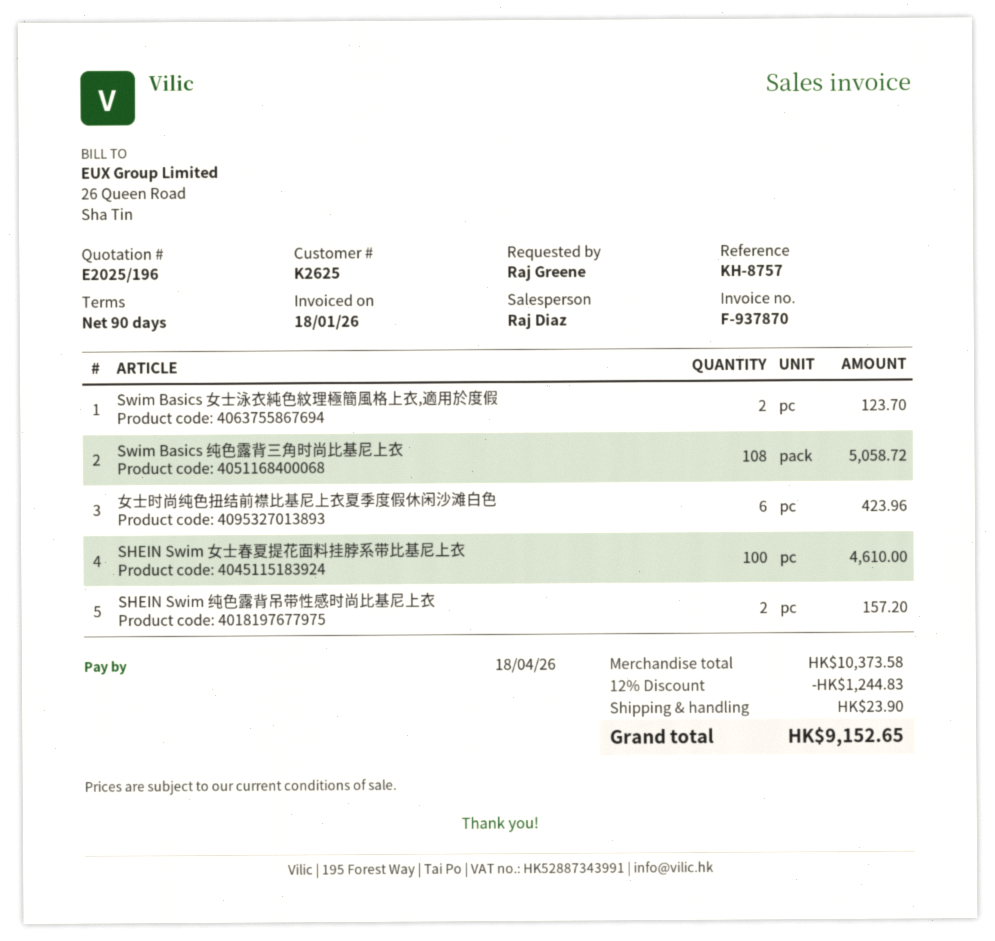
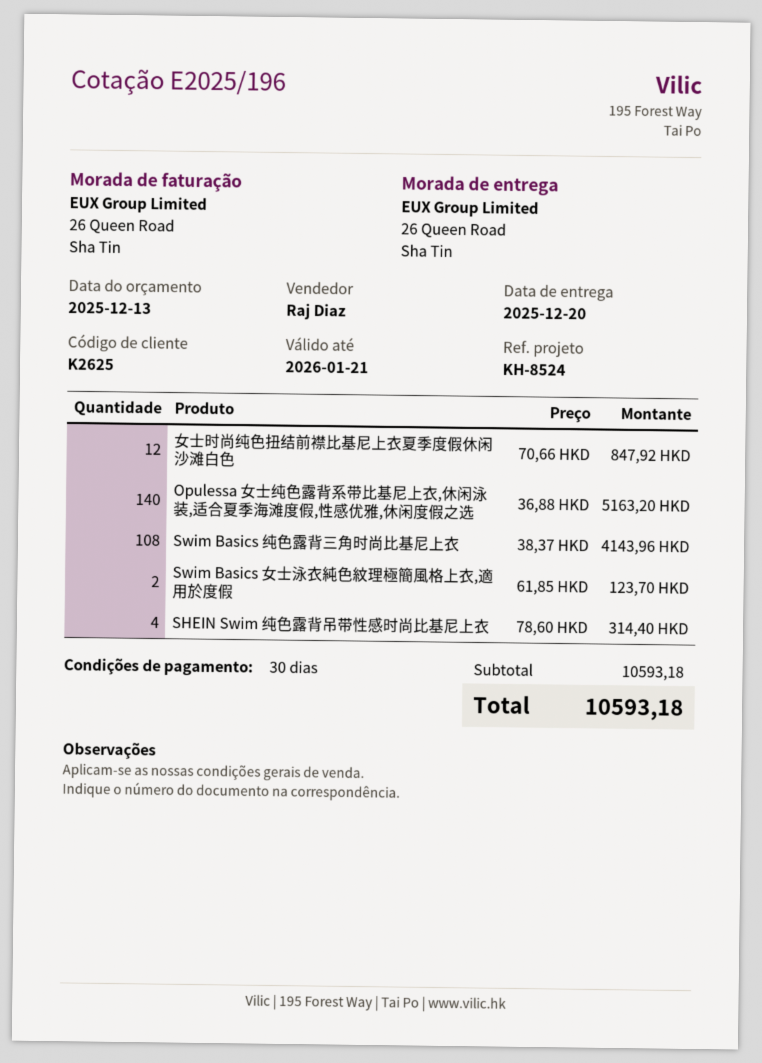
payment terms: 90 days -> 30 days
reference: KH-8757 -> KH-8524
Swim Basics 纯色露背三角时尚比基尼上衣: 108 for 5058.72 -> 108 for 4143.96
女士时尚纯色扭结前襟比基尼上衣夏季度假休闲沙滩白色: 6 for 423.96 -> 12 for 847.92
SHEIN Swim 女士春夏提花面料挂脖系带比基尼上衣: 100 for 4610.00 -> none
SHEIN Swim 纯色露背吊带性感时尚比基尼上衣: 2 for 157.20 -> 4 for 314.40
Opulessa 女士纯色露背系带比基尼上衣,休闲泳装,适合夏季海滩度假,性感优雅,休闲度假之选: none -> 140 for 5163.20
subtotal: 10373.58 -> 10593.18
discount: 12% = 1244.83 -> none
shipping: 23.90 -> none
total: 9152.65 -> 10593.18

